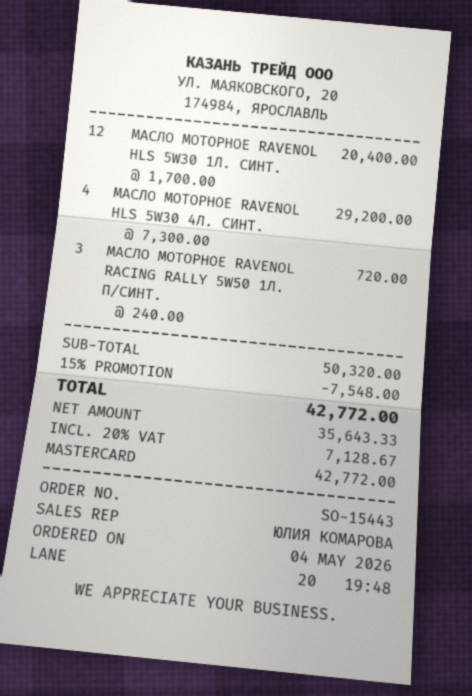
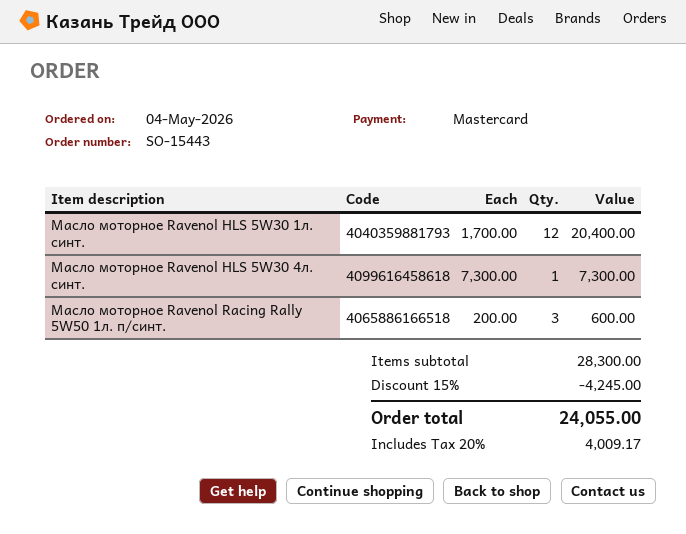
МАСЛО МОТОРНОЕ RAVENOL HLS 5W30 4Л. СИНТ.: 4 x 7300.00 = 29200.00 -> 1 x 7300.00 = 7300.00
МАСЛО МОТОРНОЕ RAVENOL RACING RALLY 5W50 1Л. П/СИНТ.: 3 x 240.00 = 720.00 -> 3 x 200.00 = 600.00
subtotal: 50320.00 -> 28300.00
discount: 15% = 7548.00 -> 15% = 4245.00
tax: 20% = 7128.67 -> 20% = 4009.17
total: 42772.00 -> 24055.00

